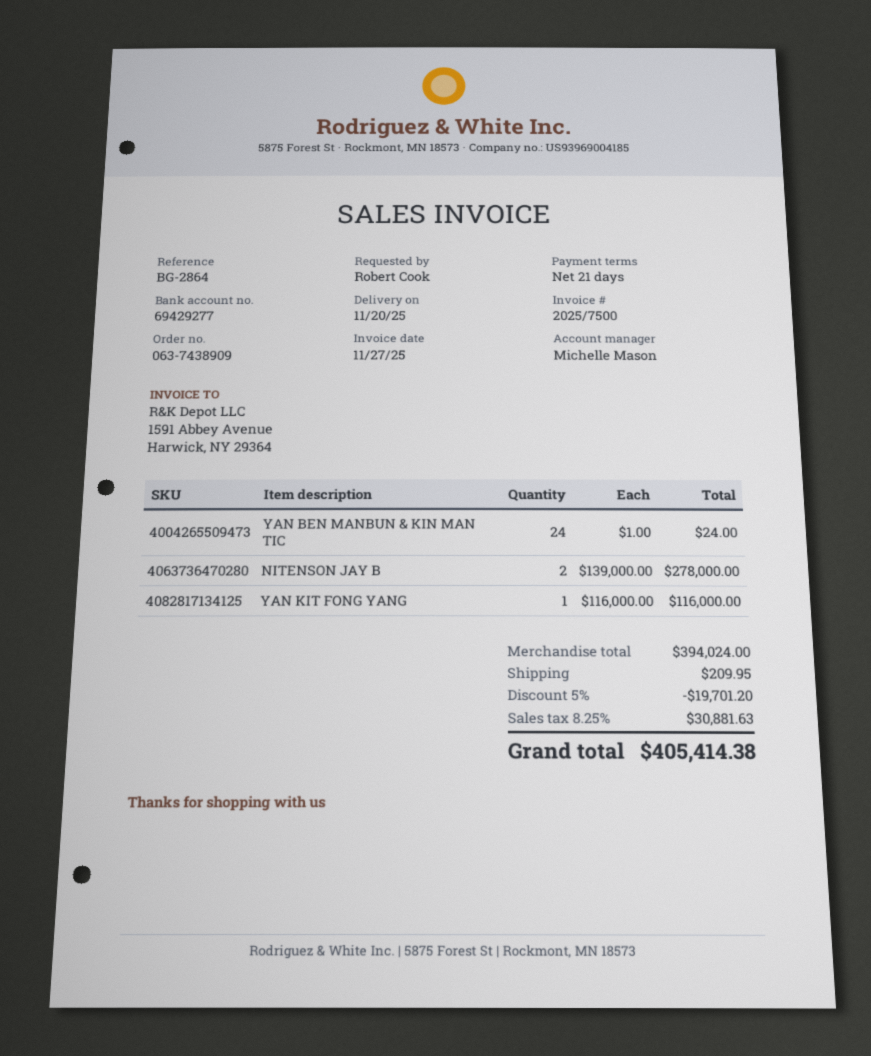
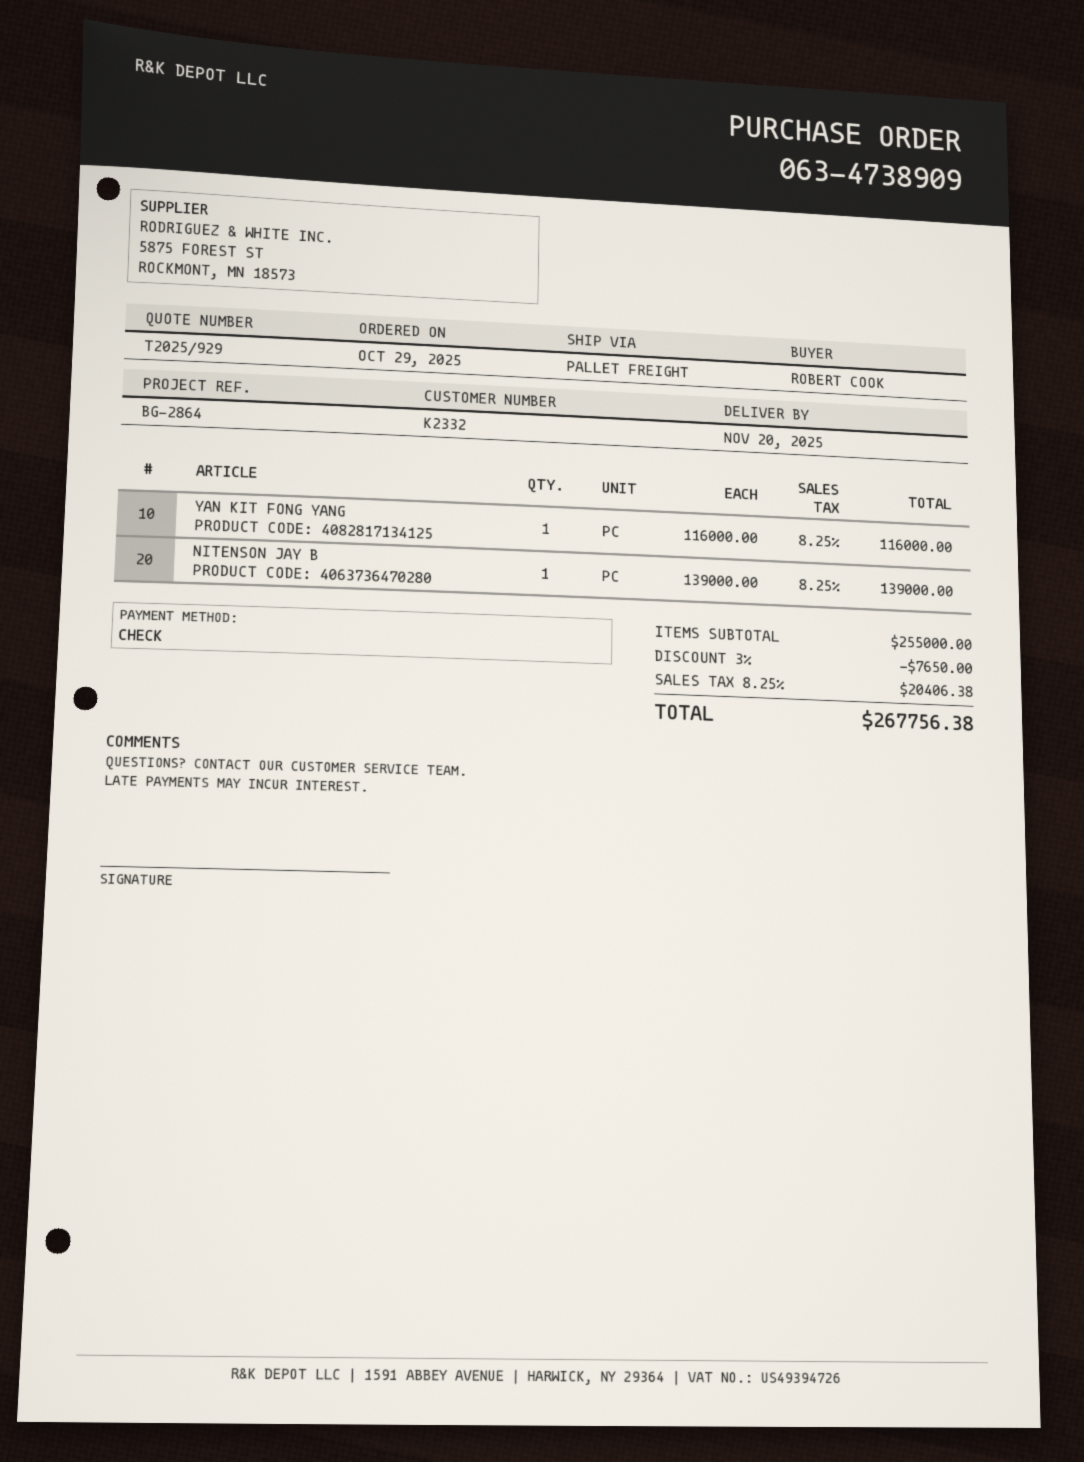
order number: 063-7438909 -> 063-4738909
YAN BEN MANBUN & KIN MAN TIC: 24 x 1.00 = 24.00 -> none
NITENSON JAY B: 2 x 139000.00 = 278000.00 -> 1 x 139000.00 = 139000.00
subtotal: 394024.00 -> 255000.00
discount: 5% = 19701.20 -> 3% = 7650.00
shipping: 209.95 -> none
tax: 8.25% = 30881.63 -> 8.25% = 20406.38
total: 405414.38 -> 267756.38

